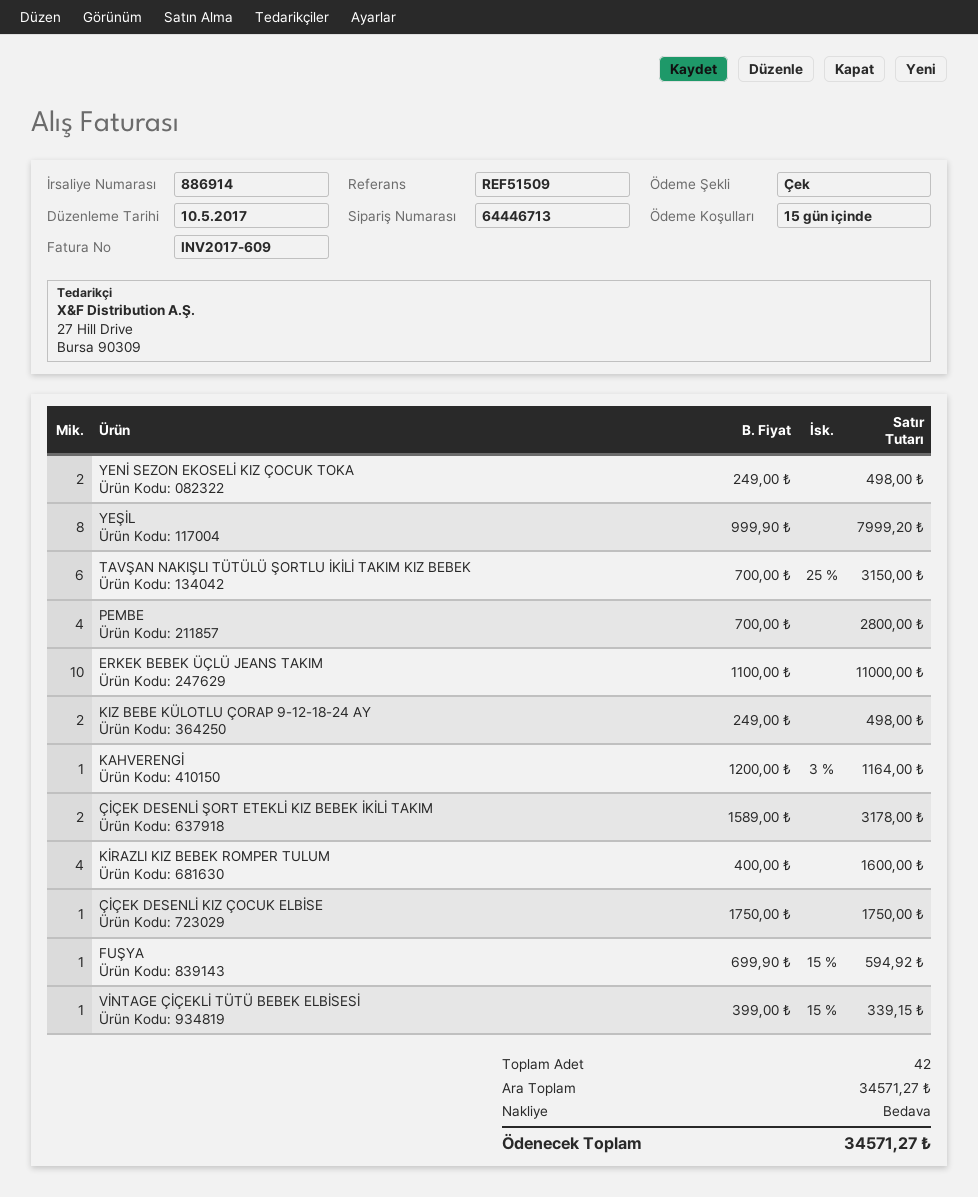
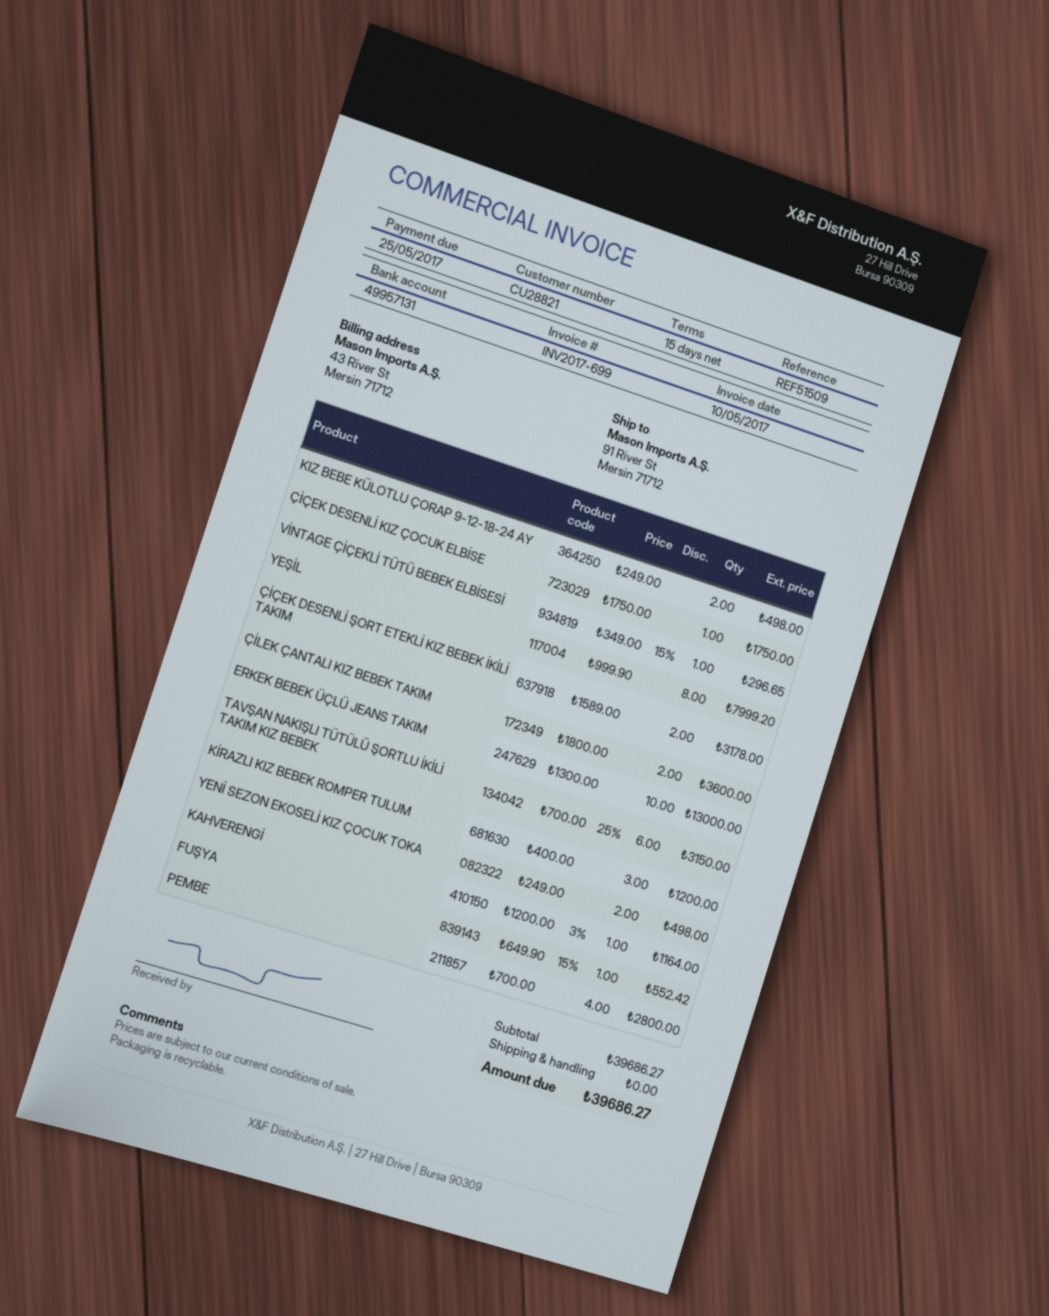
invoice number: INV2017-609 -> INV2017-699
ERKEK BEBEK ÜÇLÜ JEANS TAKIM: 10 x 1100.00 = 11000.00 -> 10 x 1300.00 = 13000.00
KİRAZLI KIZ BEBEK ROMPER TULUM: 4 x 400.00 = 1600.00 -> 3 x 400.00 = 1200.00
FUŞYA: 1 x 699.90 - 15% = 594.92 -> 1 x 649.90 - 15% = 552.42
VİNTAGE ÇİÇEKLİ TÜTÜ BEBEK ELBİSESİ: 1 x 399.00 - 15% = 339.15 -> 1 x 349.00 - 15% = 296.65
ÇİLEK ÇANTALI KIZ BEBEK TAKIM: none -> 2 x 1800.00 = 3600.00
subtotal: 34571.27 -> 39686.27
total: 34571.27 -> 39686.27

